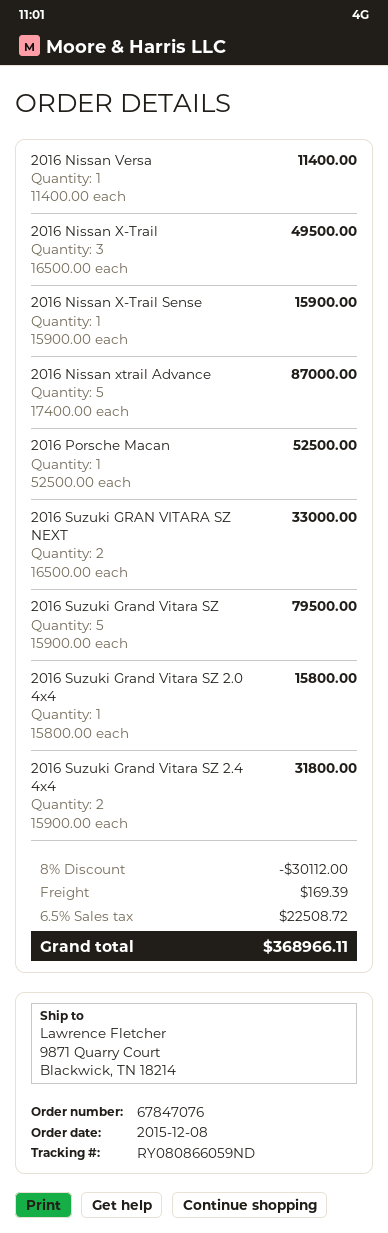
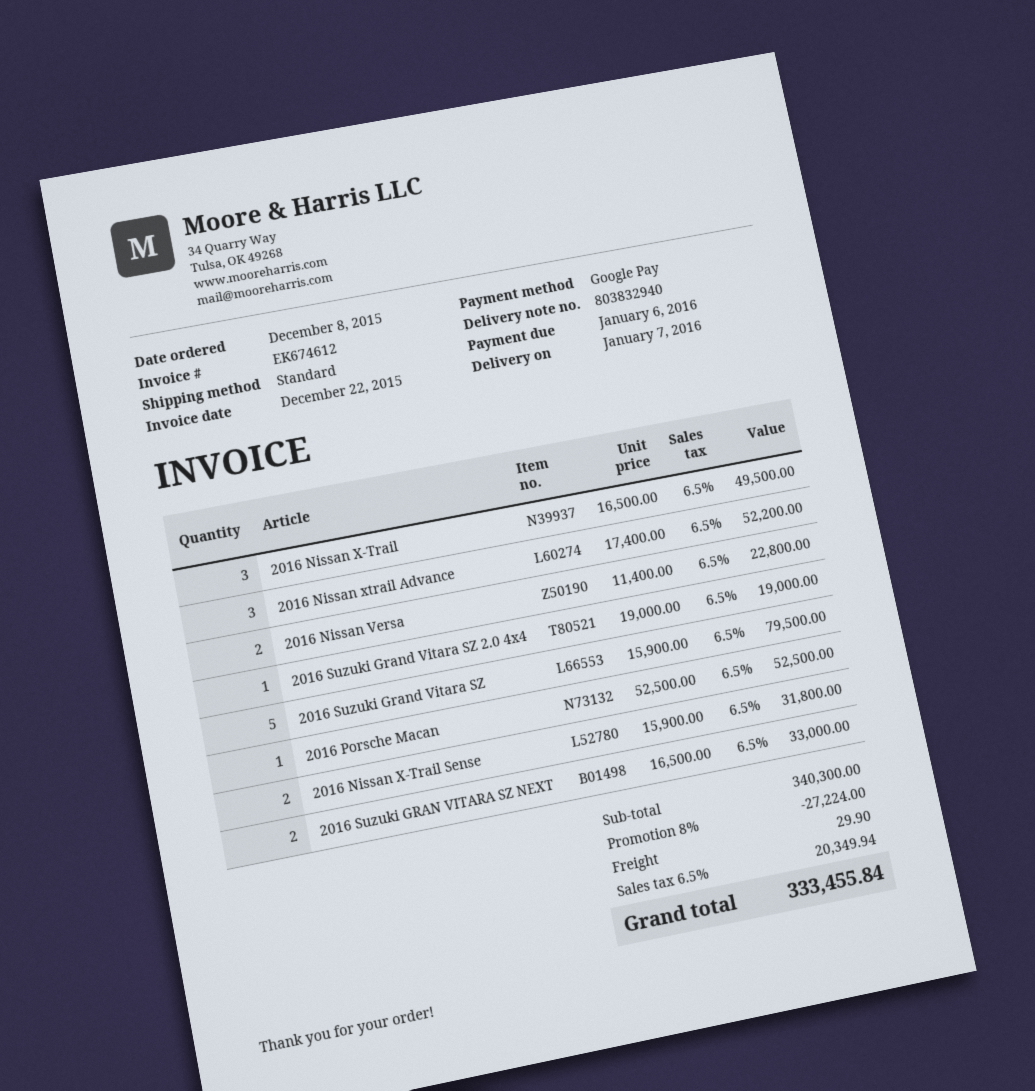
2016 Nissan Versa: 1 x 11400.00 = 11400.00 -> 2 x 11400.00 = 22800.00
2016 Nissan X-Trail Sense: 1 x 15900.00 = 15900.00 -> 2 x 15900.00 = 31800.00
2016 Nissan xtrail Advance: 5 x 17400.00 = 87000.00 -> 3 x 17400.00 = 52200.00
2016 Suzuki Grand Vitara SZ 2.0 4x4: 1 x 15800.00 = 15800.00 -> 1 x 19000.00 = 19000.00
2016 Suzuki Grand Vitara SZ 2.4 4x4: 2 x 15900.00 = 31800.00 -> none
discount: 8% = 30112.00 -> 8% = 27224.00
shipping: 169.39 -> 29.90
tax: 6.5% = 22508.72 -> 6.5% = 20349.94
total: 368966.11 -> 333455.84

